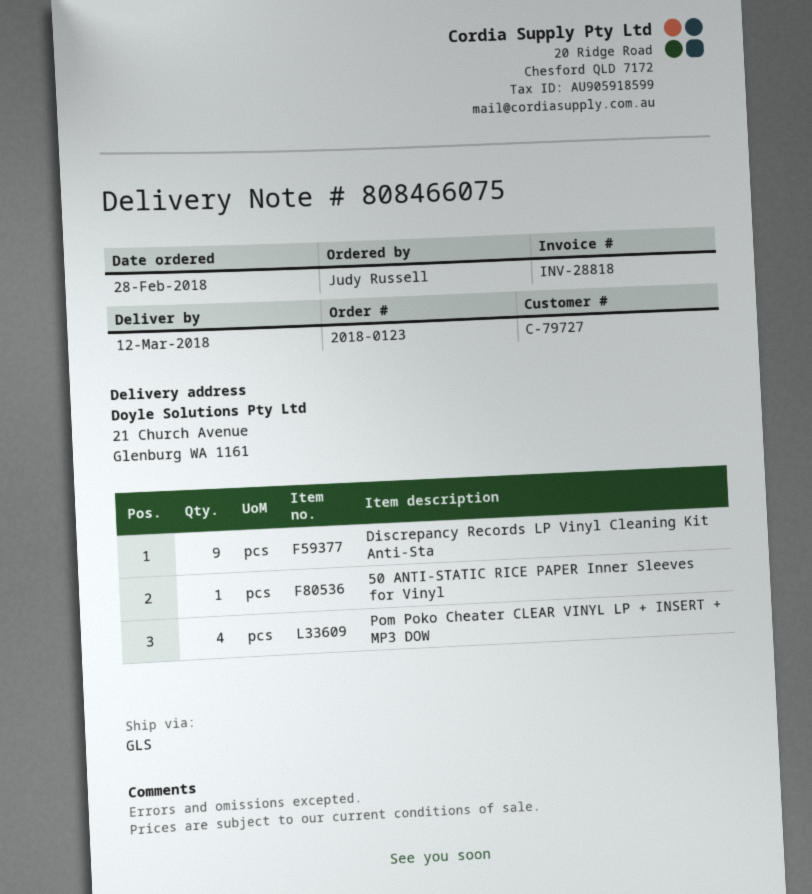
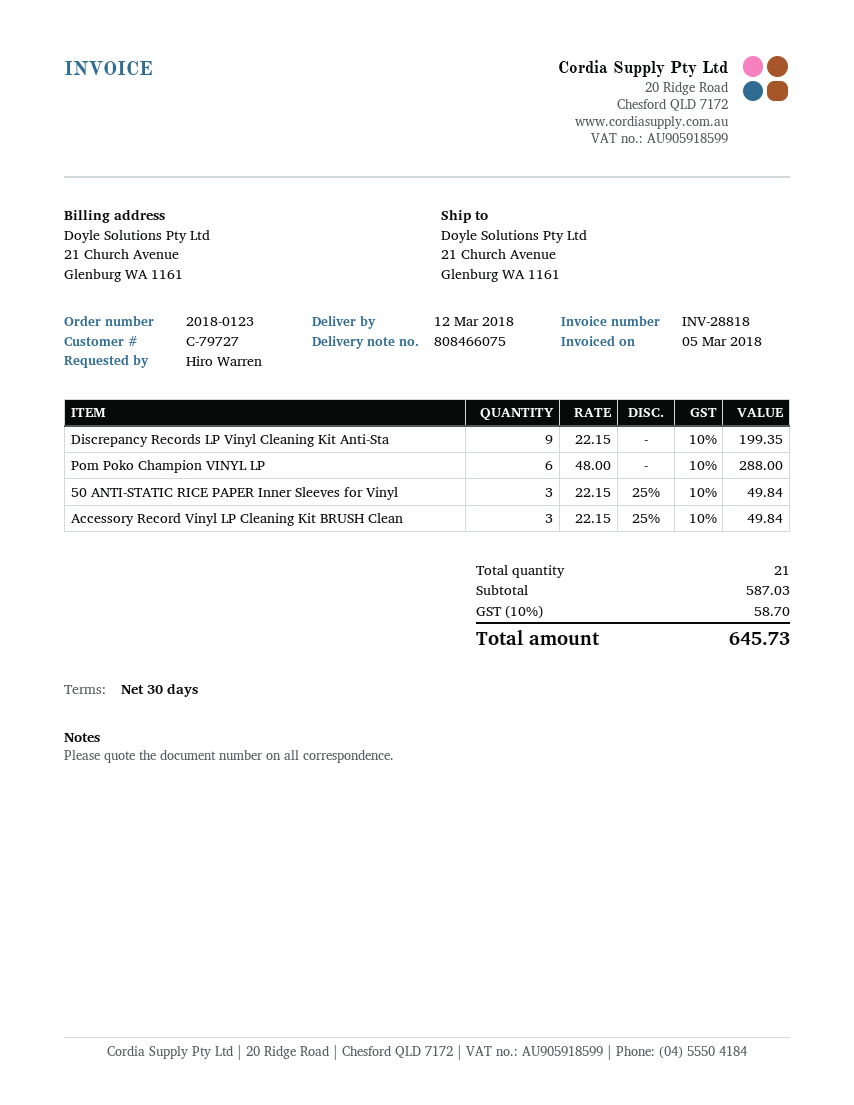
ordered by: Judy Russell -> Hiro Warren
50 ANTI-STATIC RICE PAPER Inner Sleeves for Vinyl: 1 -> 3
Pom Poko Cheater CLEAR VINYL LP + INSERT + MP3 DOW: 4 -> none
Pom Poko Champion VINYL LP: none -> 6
Accessory Record Vinyl LP Cleaning Kit BRUSH Clean: none -> 3

